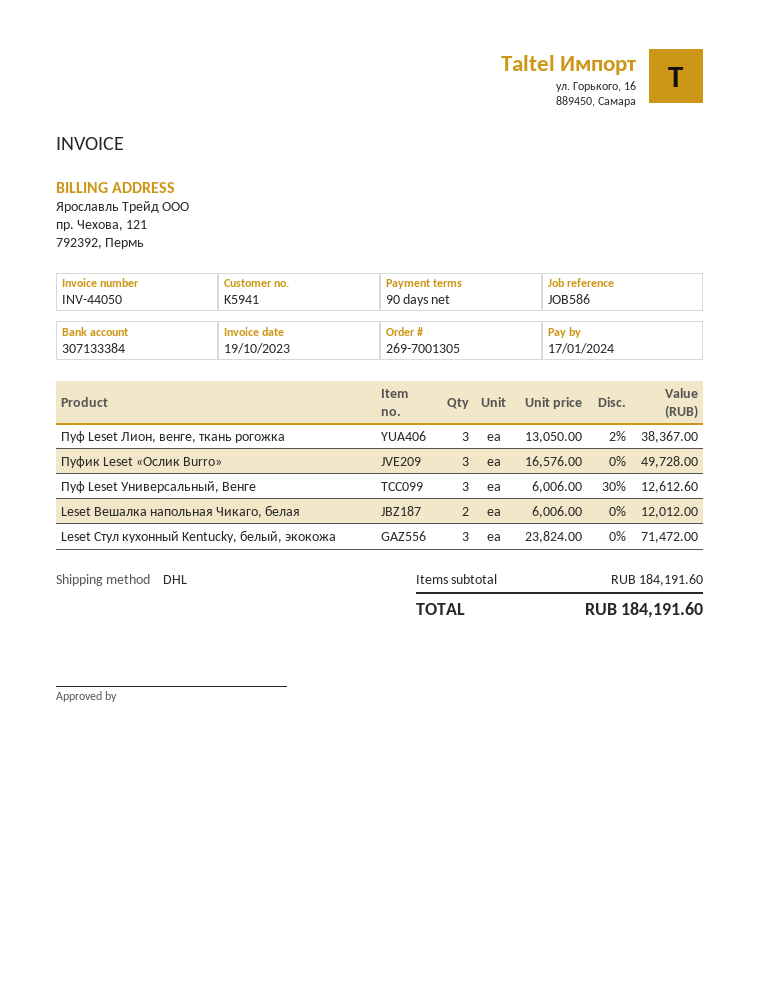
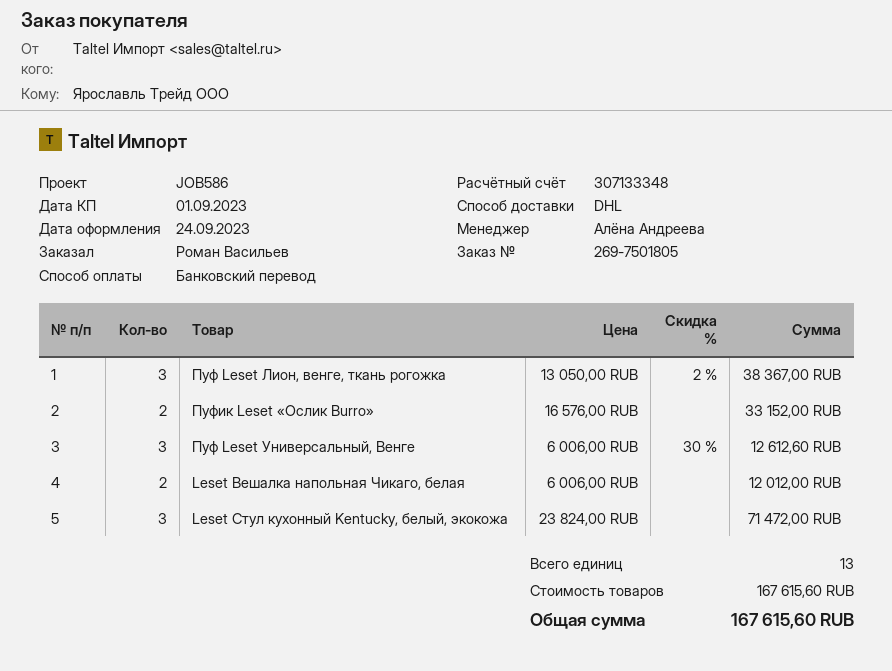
order number: 269-7001305 -> 269-7501805
bank account: 307133384 -> 307133348
Пуфик Leset «Ослик Burro»: 3 x 16576.00 = 49728.00 -> 2 x 16576.00 = 33152.00
subtotal: 184191.60 -> 167615.60
total: 184191.60 -> 167615.60

